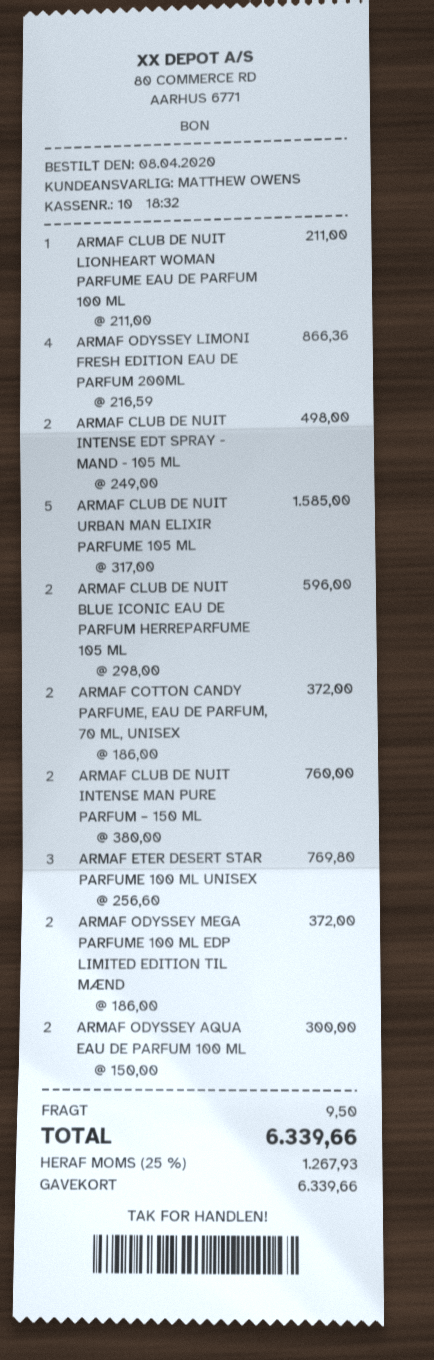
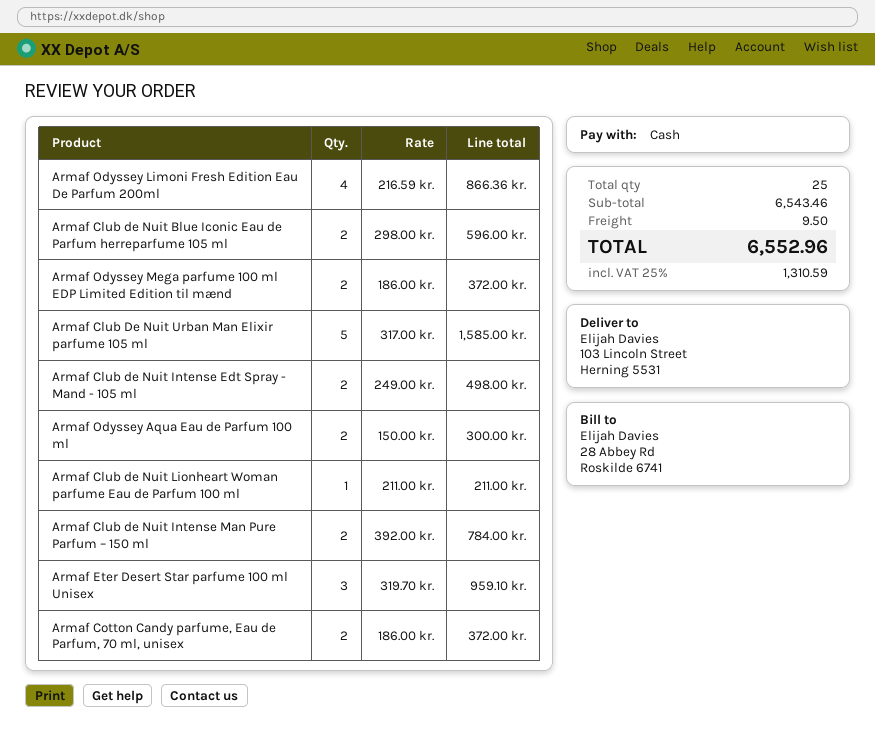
payment method: gift card -> cash
ARMAF CLUB DE NUIT INTENSE MAN PURE PARFUM – 150 ML: 2 x 380.00 = 760.00 -> 2 x 392.00 = 784.00
ARMAF ETER DESERT STAR PARFUME 100 ML UNISEX: 3 x 256.60 = 769.80 -> 3 x 319.70 = 959.10
tax: 25% = 1267.93 -> 25% = 1310.59
total: 6339.66 -> 6552.96

